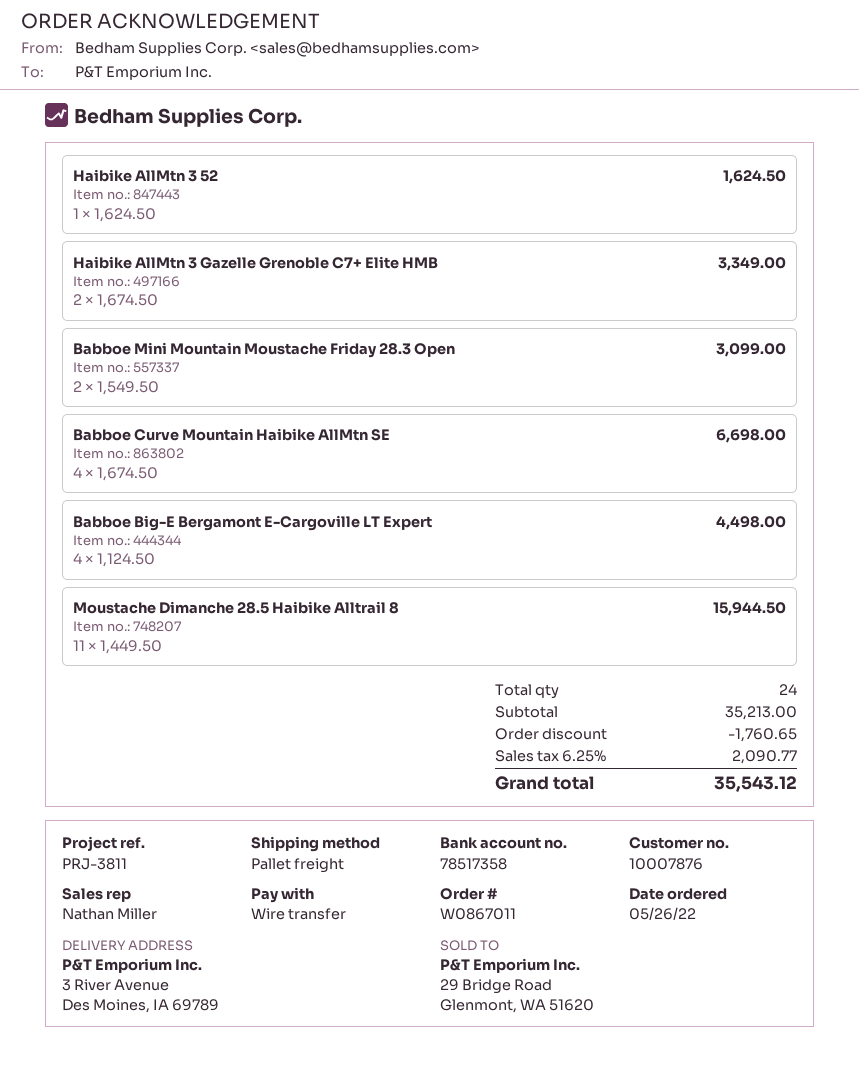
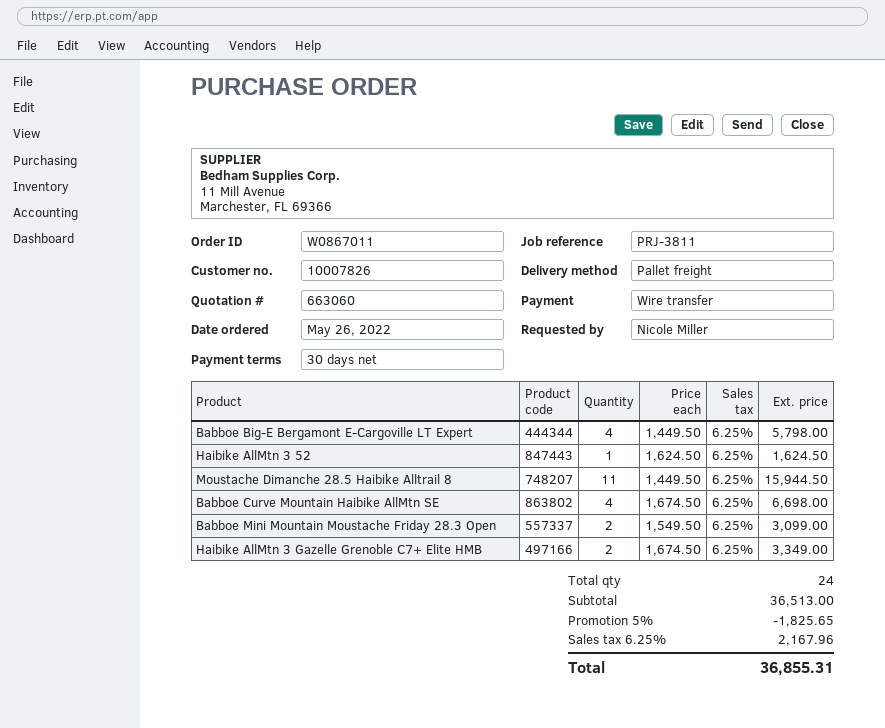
customer number: 10007876 -> 10007826
Babboe Big-E Bergamont E-Cargoville LT Expert: 4 x 1124.50 = 4498.00 -> 4 x 1449.50 = 5798.00
subtotal: 35213.00 -> 36513.00
discount: 1760.65 -> 1825.65
tax: 6.25% = 2090.77 -> 6.25% = 2167.96
total: 35543.12 -> 36855.31

